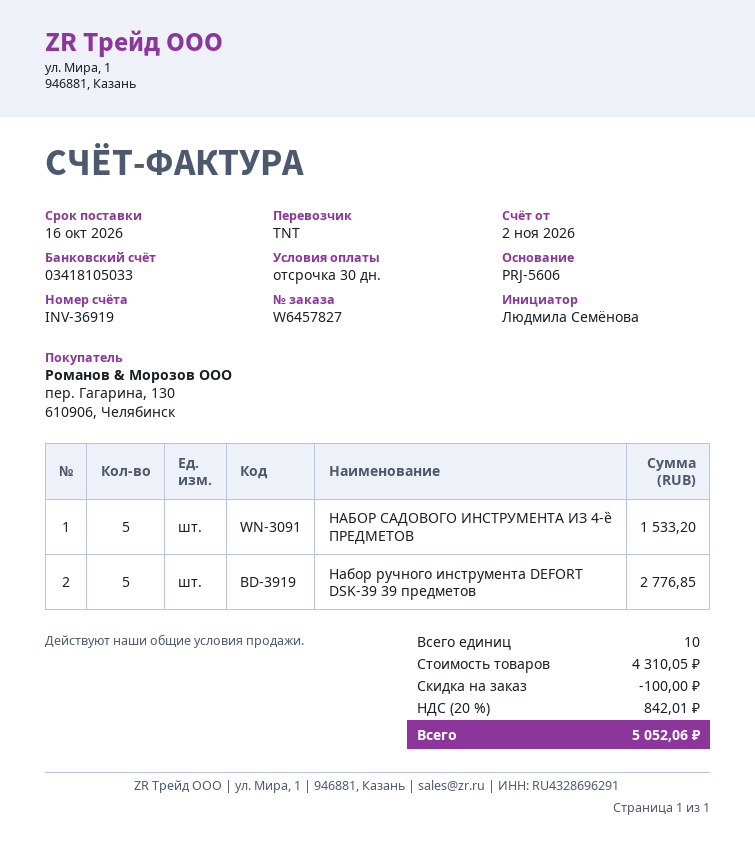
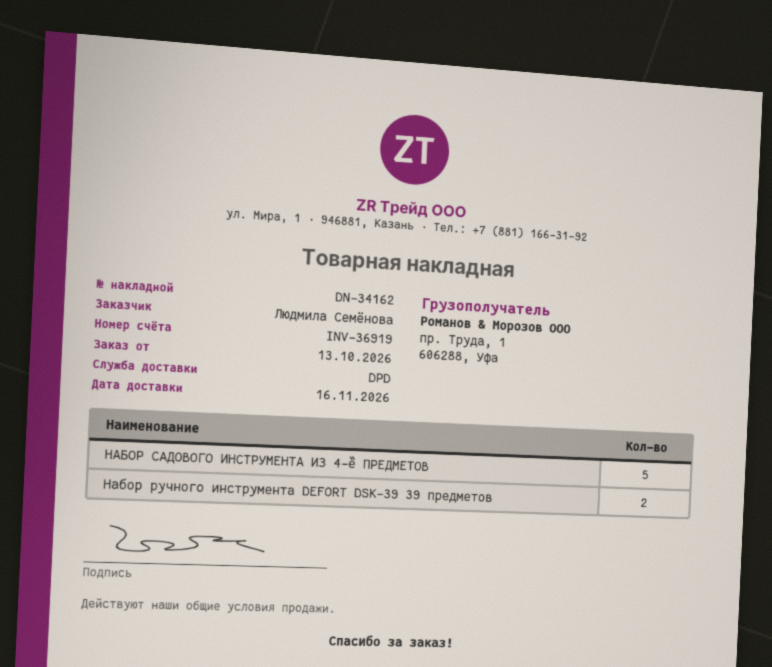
delivery date: 2026-10-16 -> 2026-11-16
shipping method: TNT -> DPD
Набор ручного инструмента DEFORT DSK-39 39 предметов: 5 -> 2

